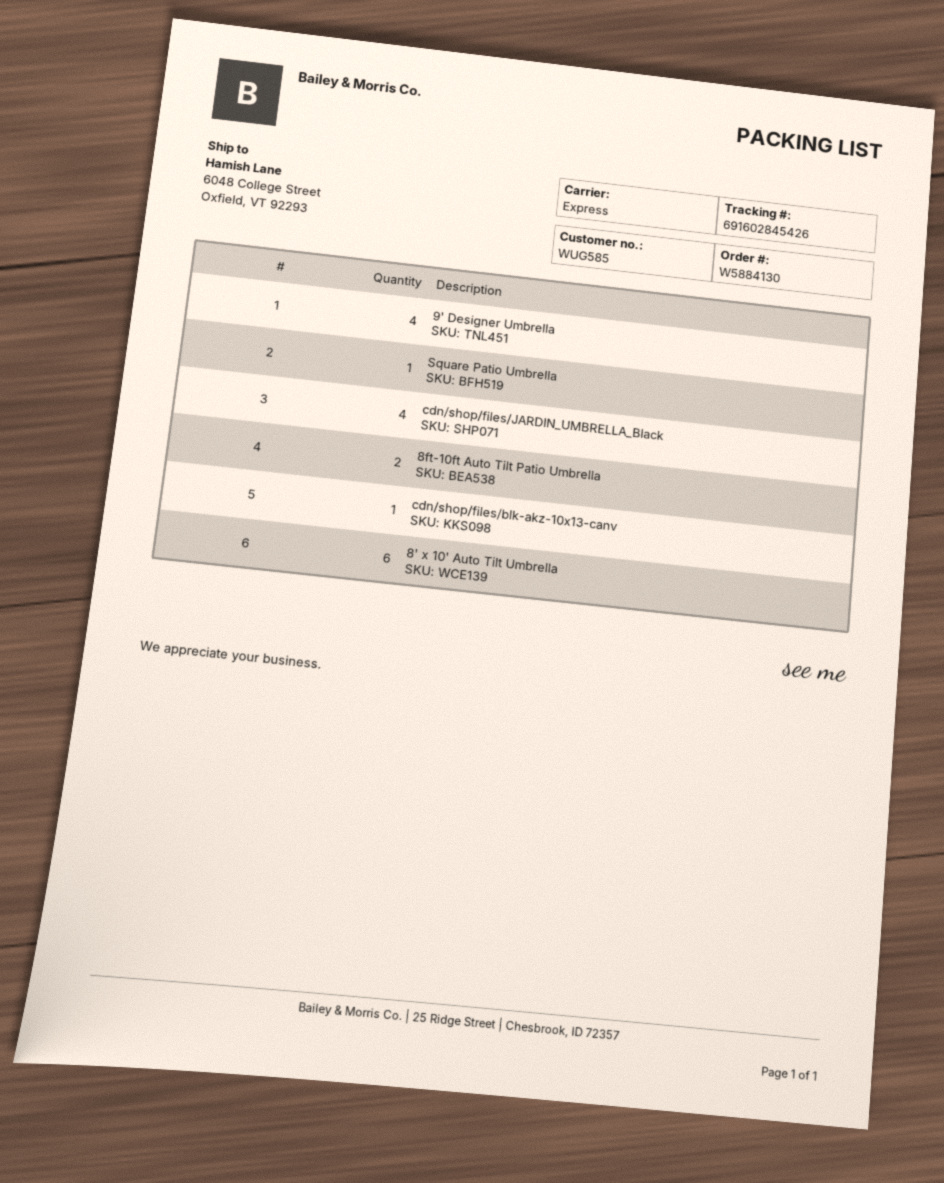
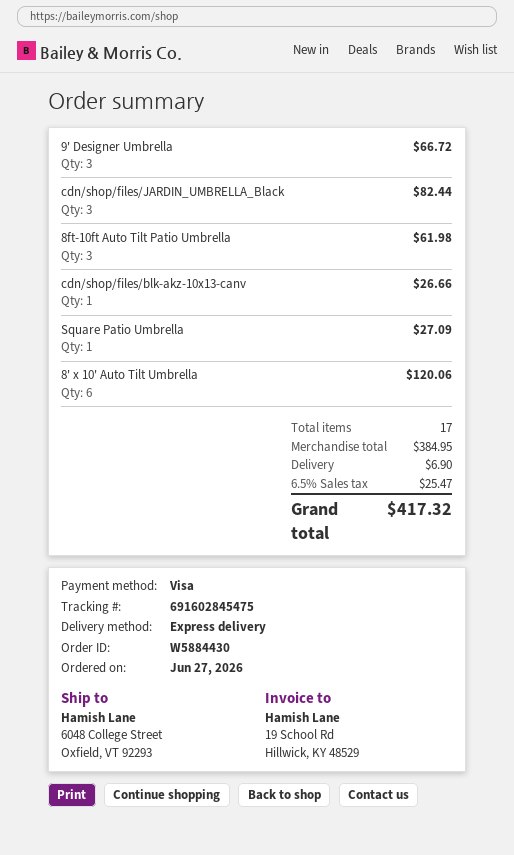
order number: W5884130 -> W5884430
tracking number: 691602845426 -> 691602845475
9' Designer Umbrella: 4 -> 3
cdn/shop/files/JARDIN_UMBRELLA_Black: 4 -> 3
8ft-10ft Auto Tilt Patio Umbrella: 2 -> 3

